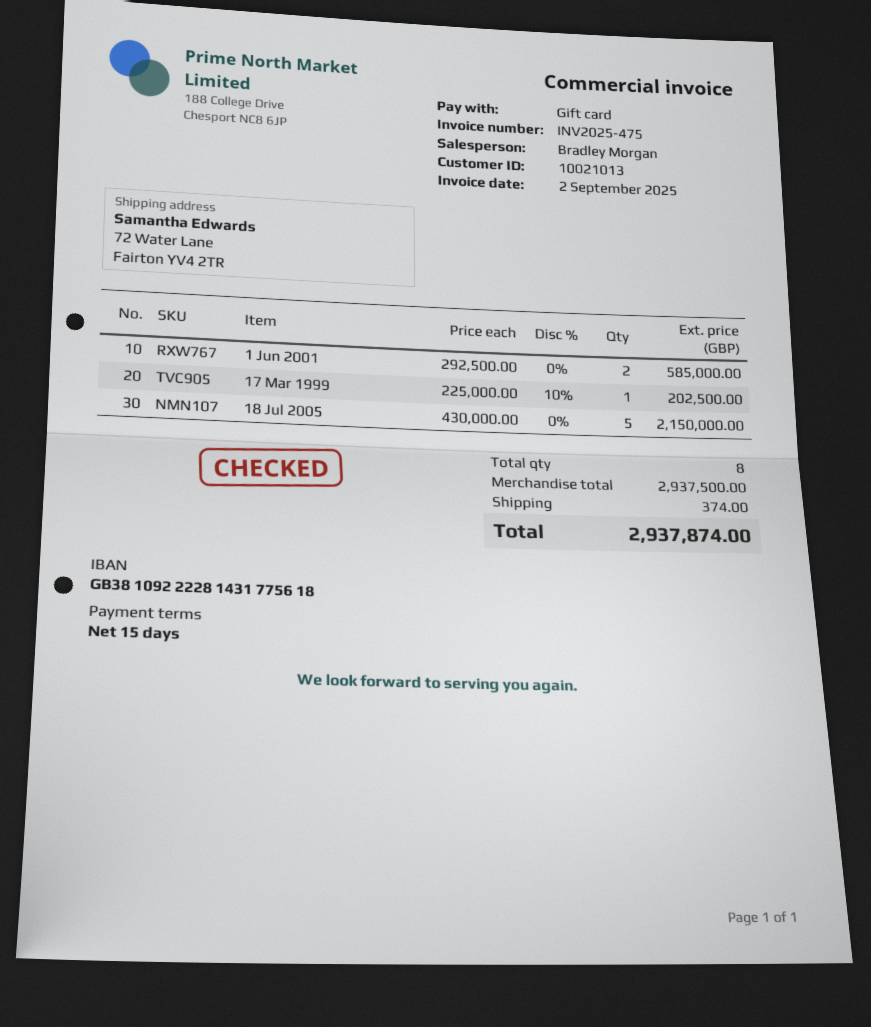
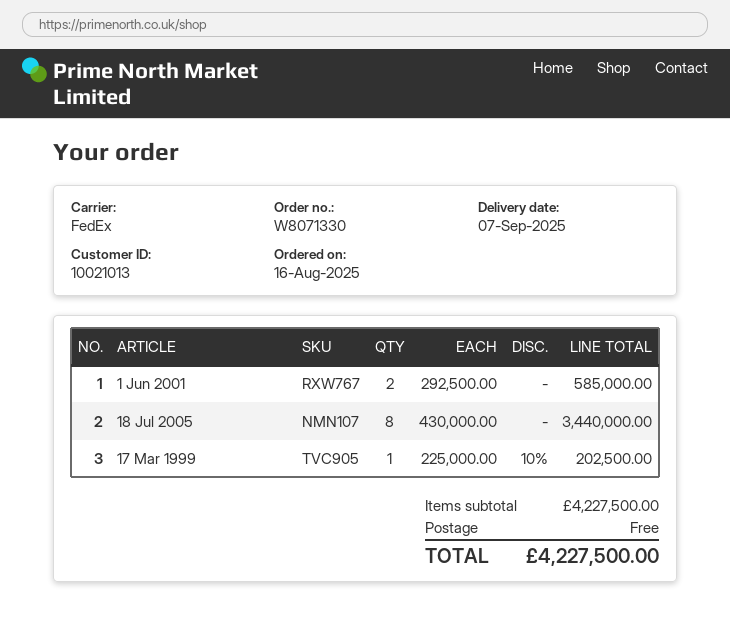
18 Jul 2005: 5 x 430000.00 = 2150000.00 -> 8 x 430000.00 = 3440000.00
subtotal: 2937500.00 -> 4227500.00
shipping: 374.00 -> 0.00
total: 2937874.00 -> 4227500.00

